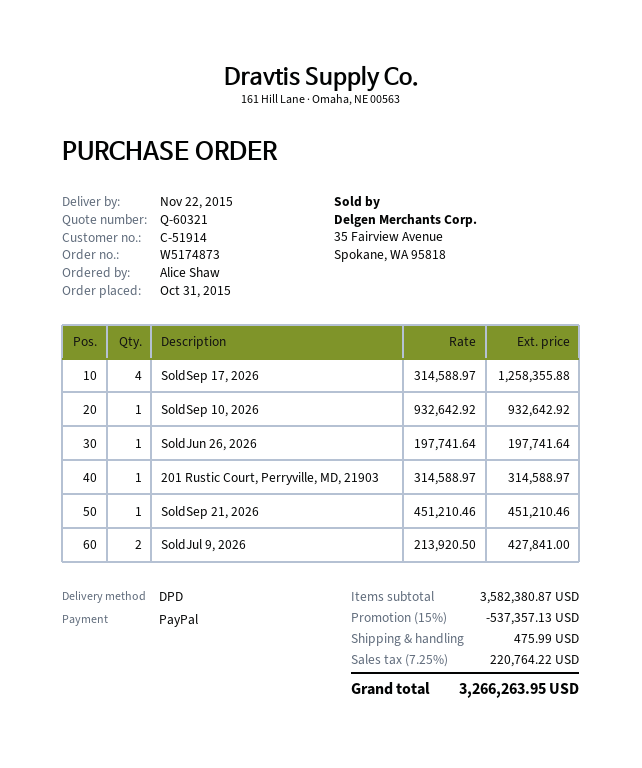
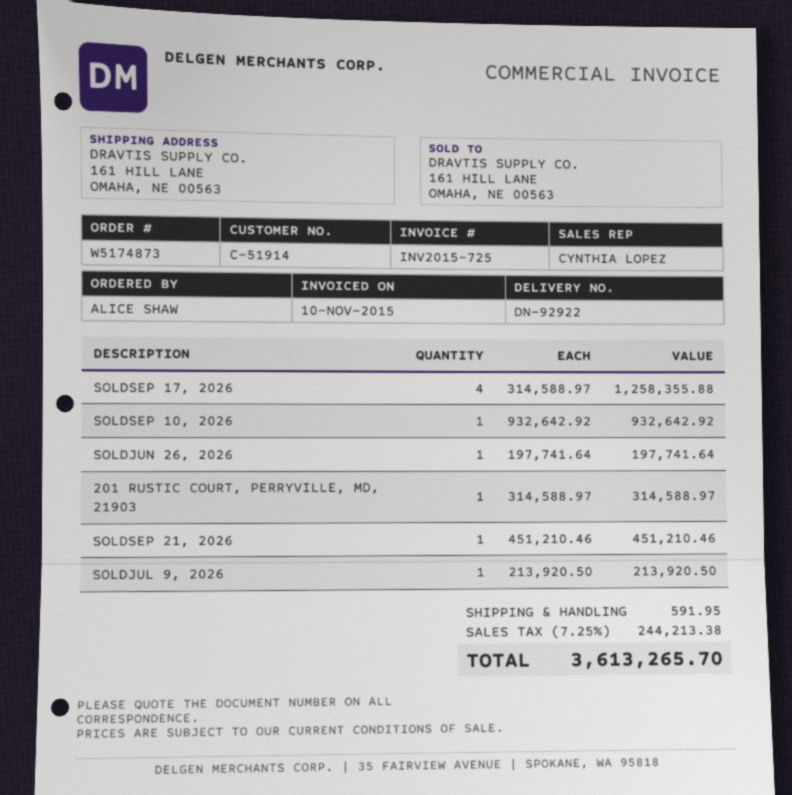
SoldJul 9, 2026: 2 x 213920.50 = 427841.00 -> 1 x 213920.50 = 213920.50
discount: 15% = 537357.13 -> none
shipping: 475.99 -> 591.95
tax: 7.25% = 220764.22 -> 7.25% = 244213.38
total: 3266263.95 -> 3613265.70

